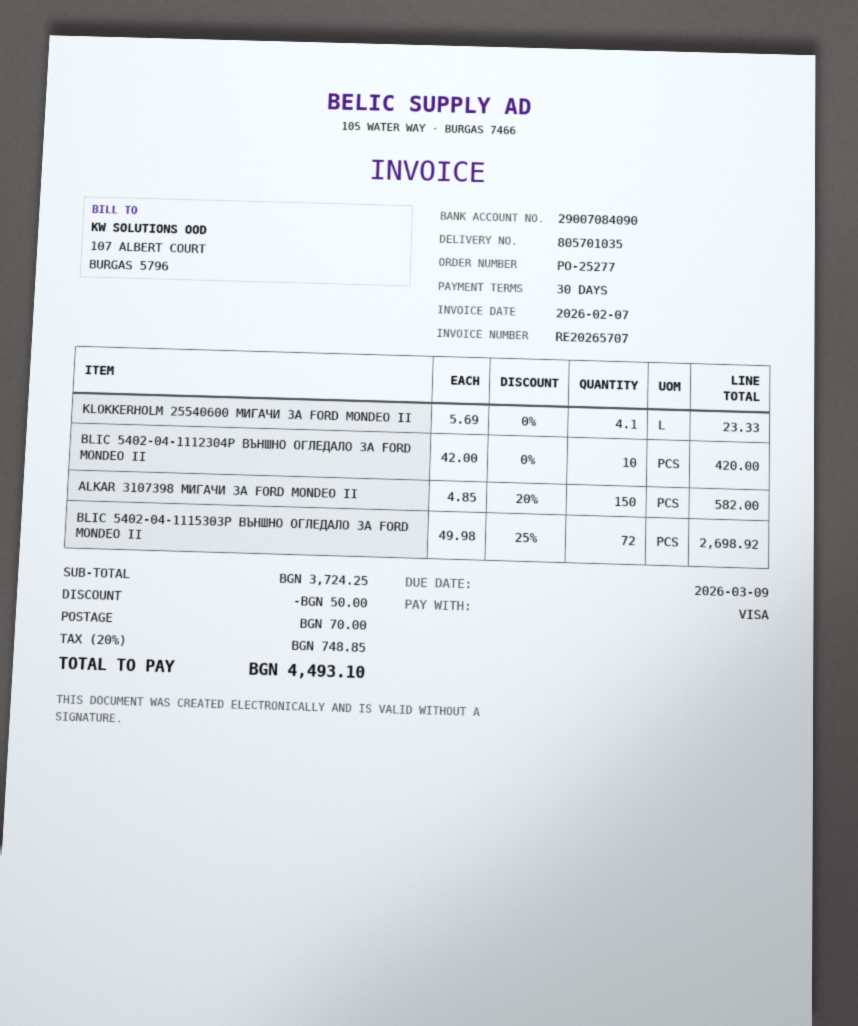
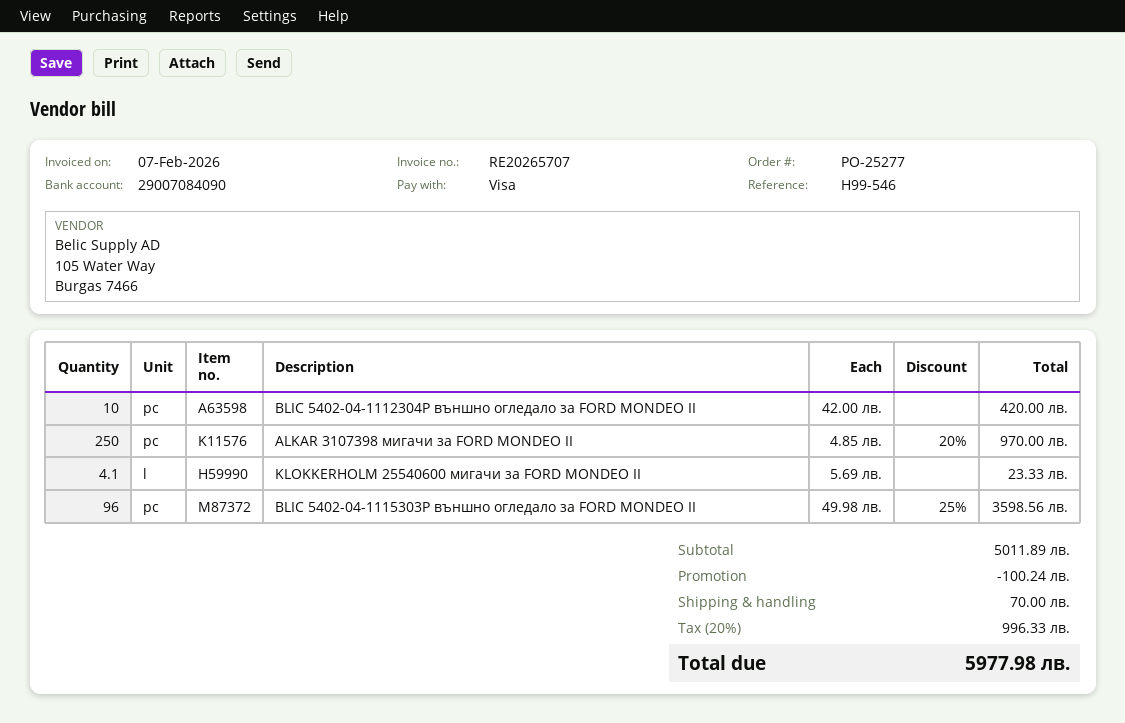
ALKAR 3107398 МИГАЧИ ЗА FORD MONDEO II: 150 x 4.85 - 20% = 582.00 -> 250 x 4.85 - 20% = 970.00
BLIC 5402-04-1115303P ВЪНШНО ОГЛЕДАЛО ЗА FORD MONDEO II: 72 x 49.98 - 25% = 2698.92 -> 96 x 49.98 - 25% = 3598.56
subtotal: 3724.25 -> 5011.89
discount: 50.00 -> 100.24
tax: 20% = 748.85 -> 20% = 996.33
total: 4493.10 -> 5977.98

